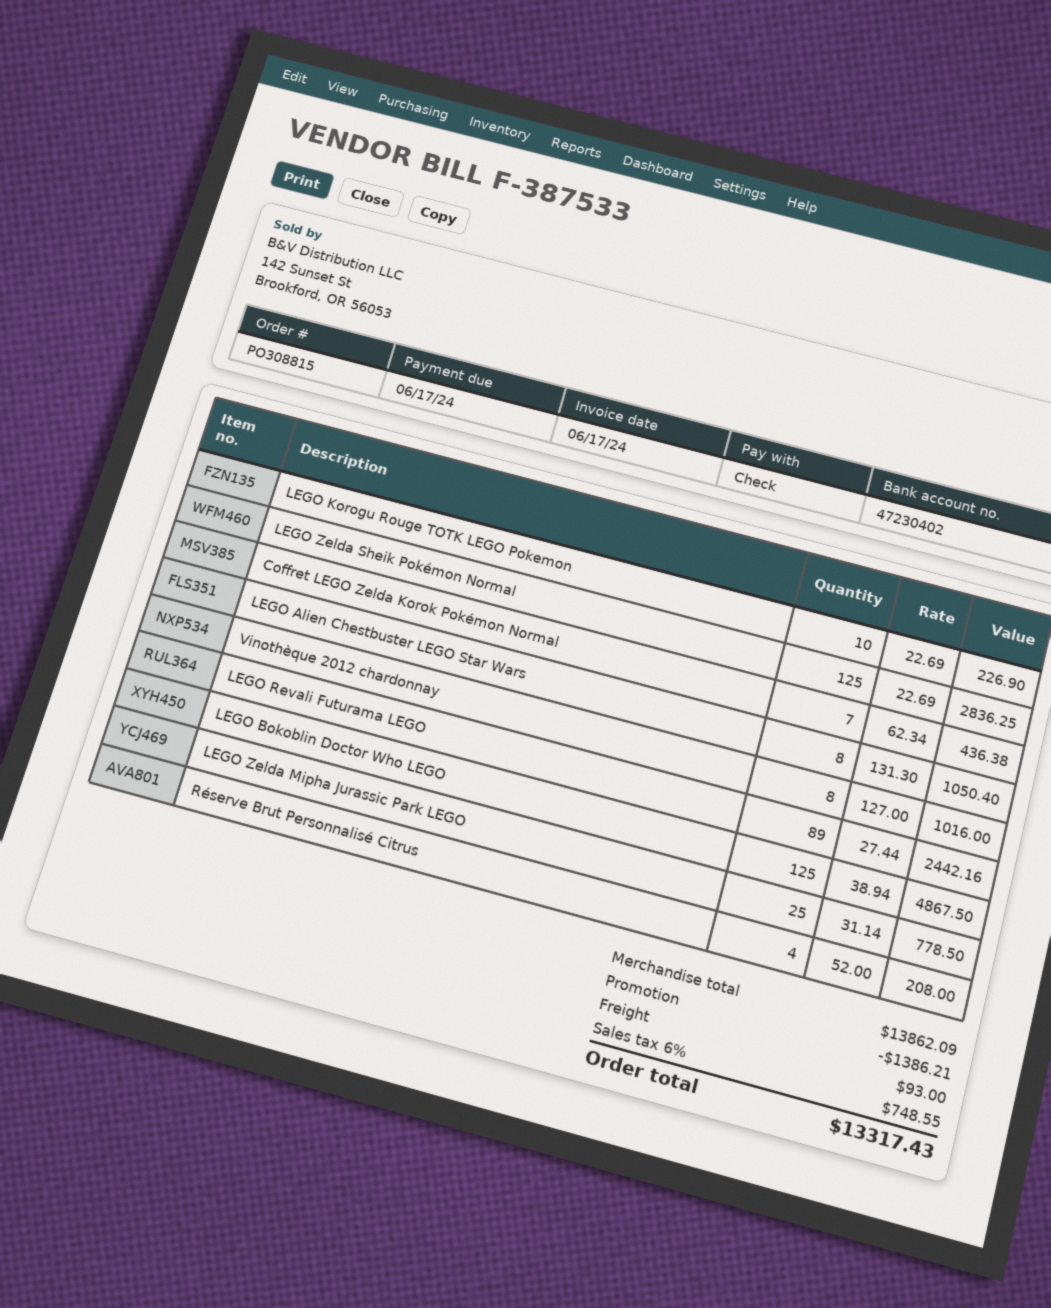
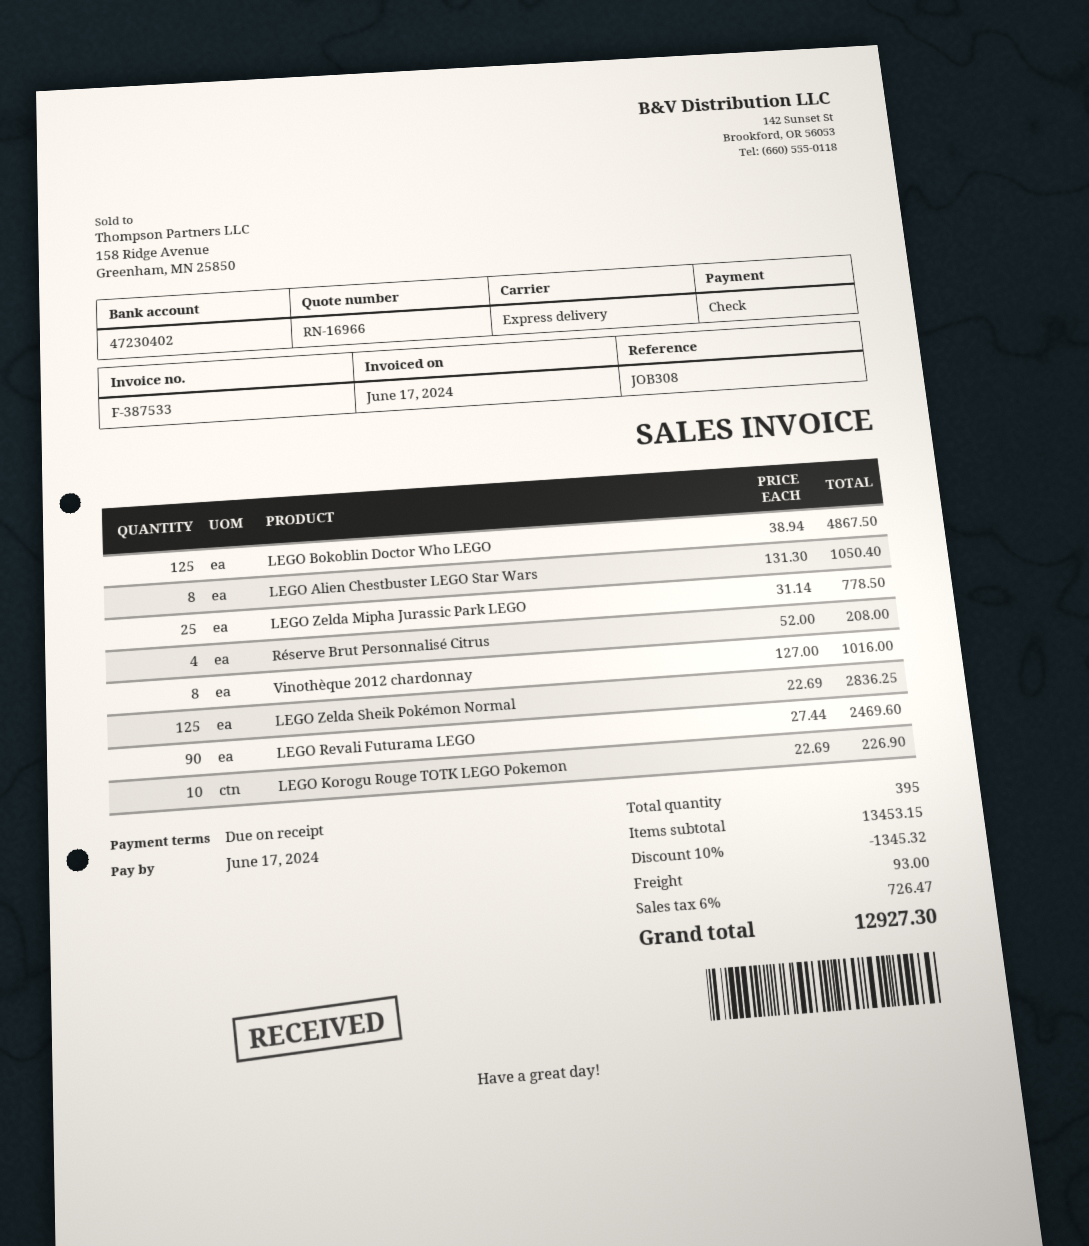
Coffret LEGO Zelda Korok Pokémon Normal: 7 x 62.34 = 436.38 -> none
LEGO Revali Futurama LEGO: 89 x 27.44 = 2442.16 -> 90 x 27.44 = 2469.60
subtotal: 13862.09 -> 13453.15
discount: 1386.21 -> 1345.32
tax: 6% = 748.55 -> 6% = 726.47
total: 13317.43 -> 12927.30

